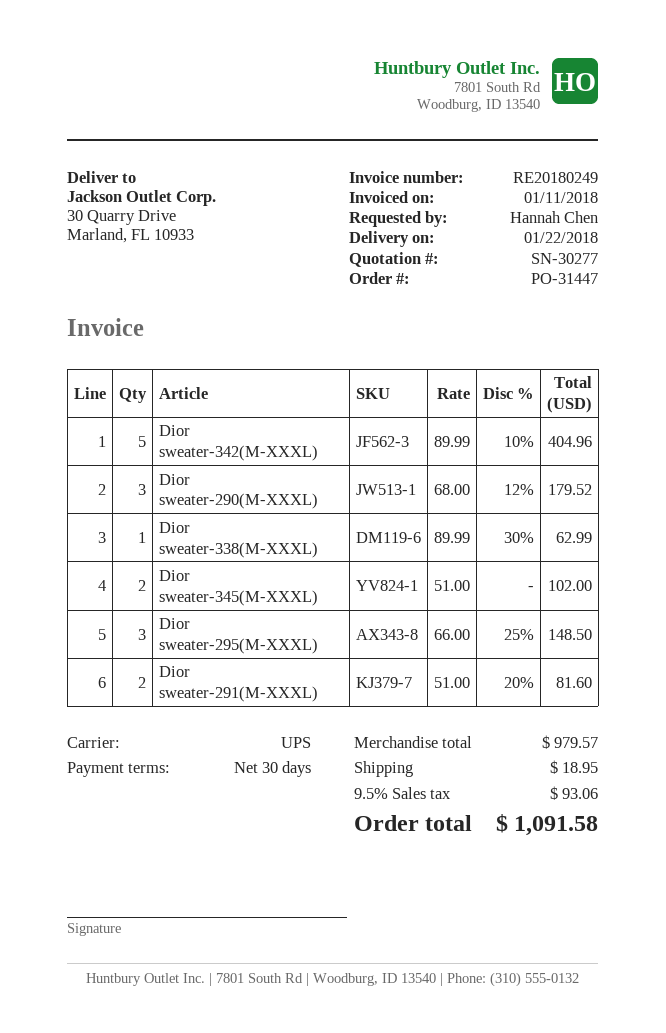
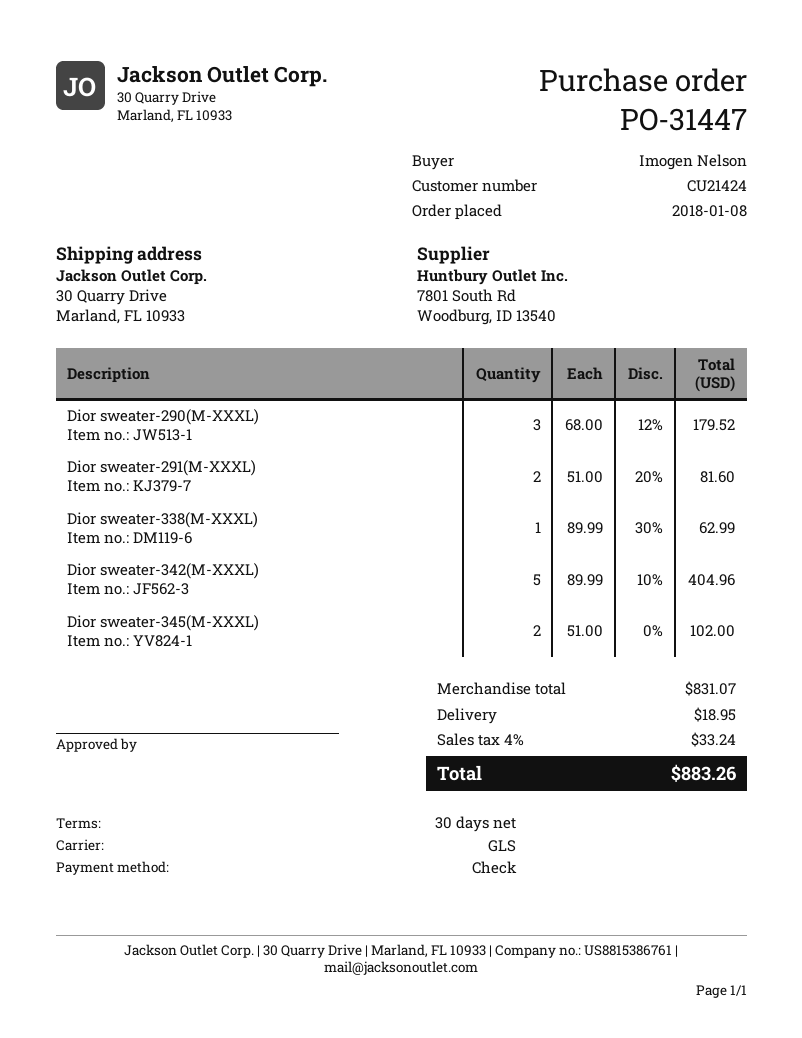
ordered by: Hannah Chen -> Imogen Nelson
shipping method: UPS -> GLS
Dior sweater-295(M-XXXL): 3 x 66.00 - 25% = 148.50 -> none
subtotal: 979.57 -> 831.07
tax: 9.5% = 93.06 -> 4% = 33.24
total: 1091.58 -> 883.26

